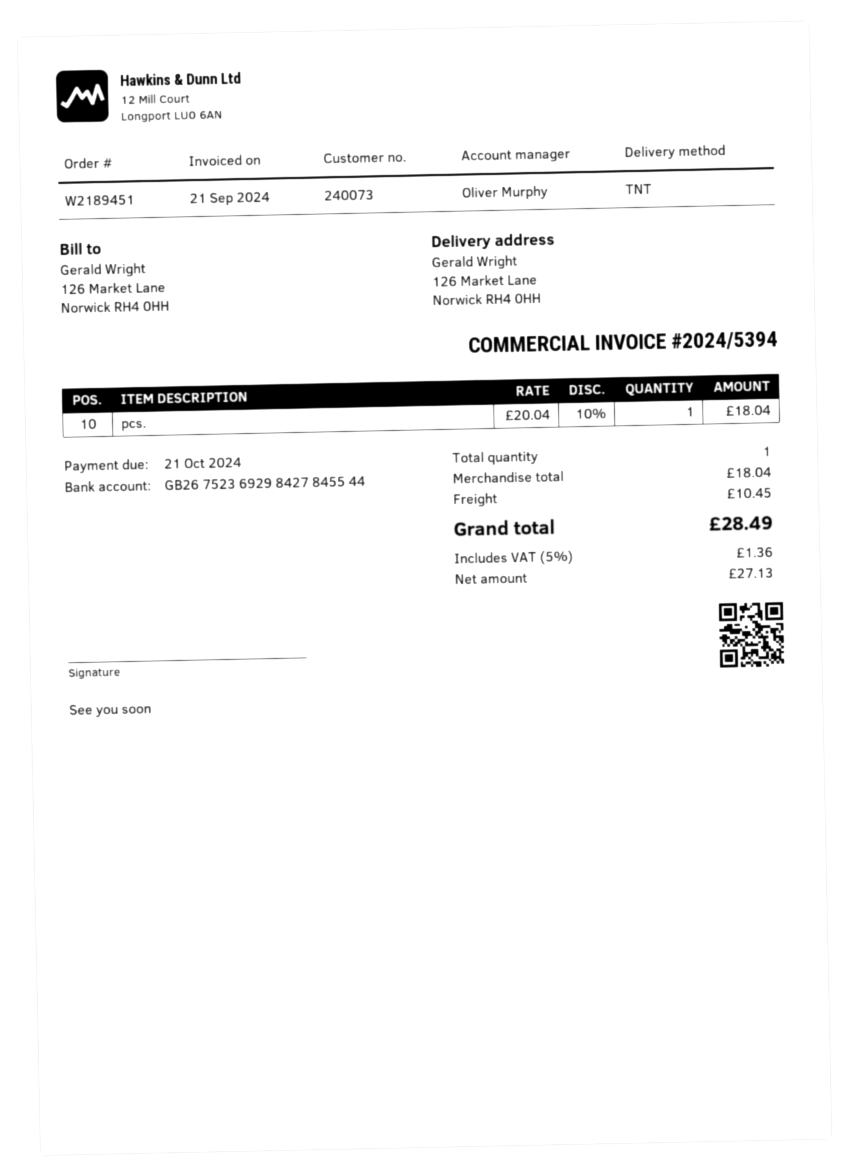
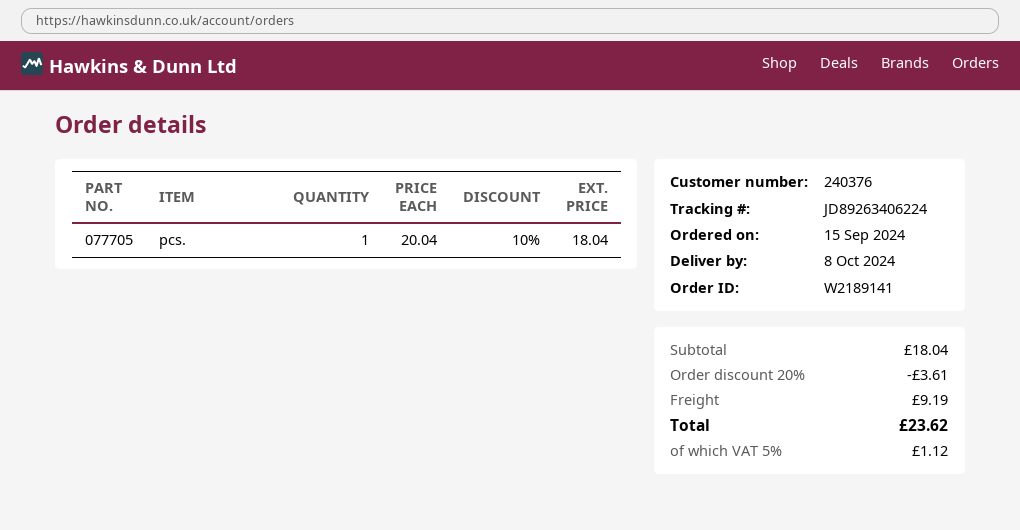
order number: W2189451 -> W2189141
customer number: 240073 -> 240376
discount: none -> 20% = 3.61
shipping: 10.45 -> 9.19
tax: 5% = 1.36 -> 5% = 1.12
total: 28.49 -> 23.62

